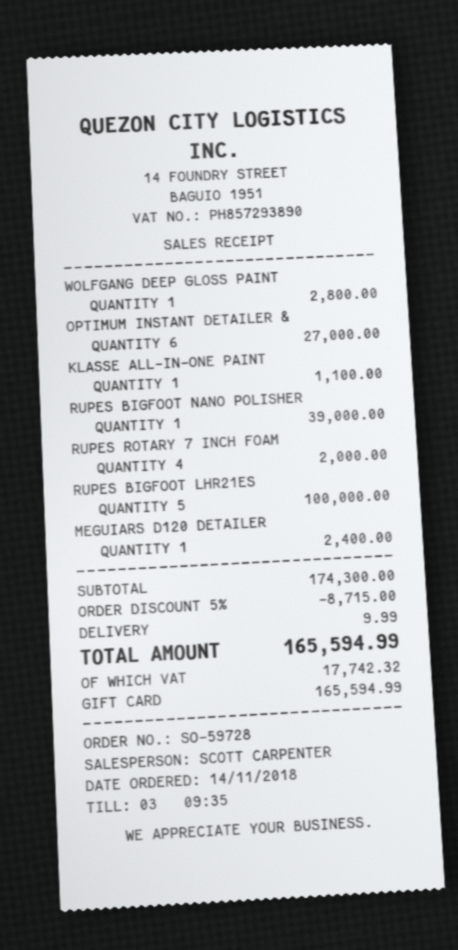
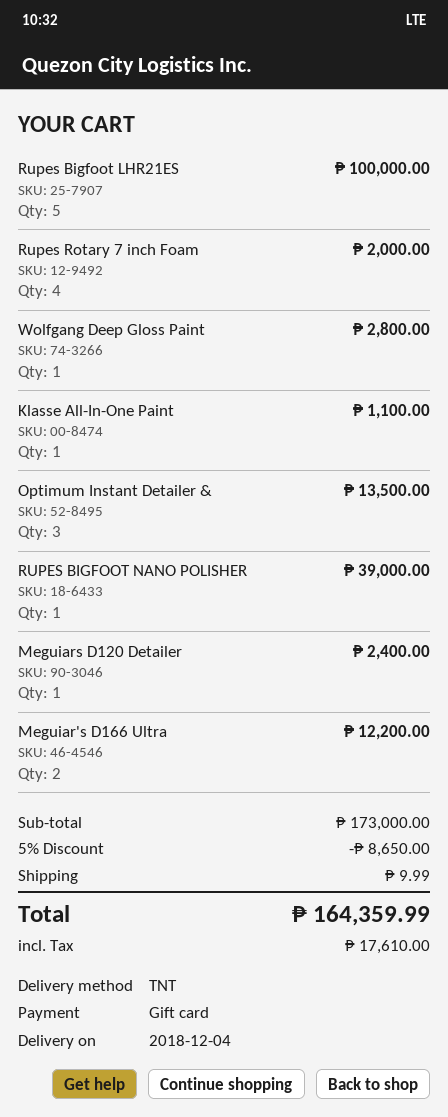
OPTIMUM INSTANT DETAILER &: 6 for 27000.00 -> 3 for 13500.00
Meguiar's D166 Ultra: none -> 2 for 12200.00
subtotal: 174300.00 -> 173000.00
discount: 5% = 8715.00 -> 5% = 8650.00
tax: 17742.32 -> 17610.00
total: 165594.99 -> 164359.99

